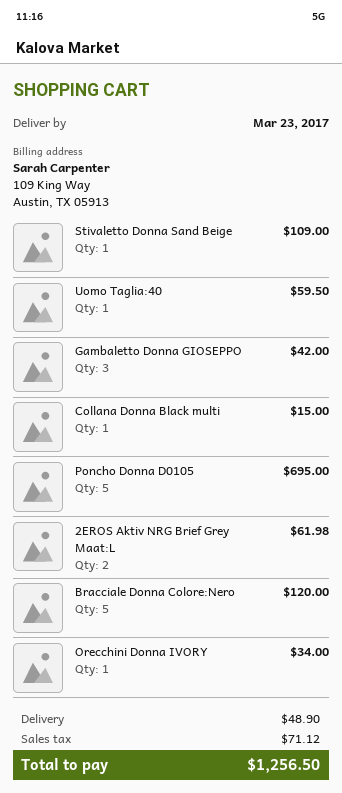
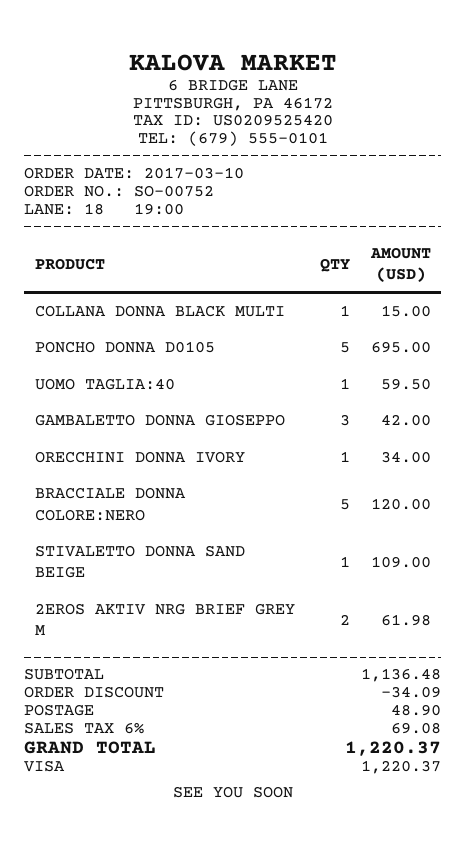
discount: none -> 34.09
tax: 71.12 -> 69.08
total: 1256.50 -> 1220.37

